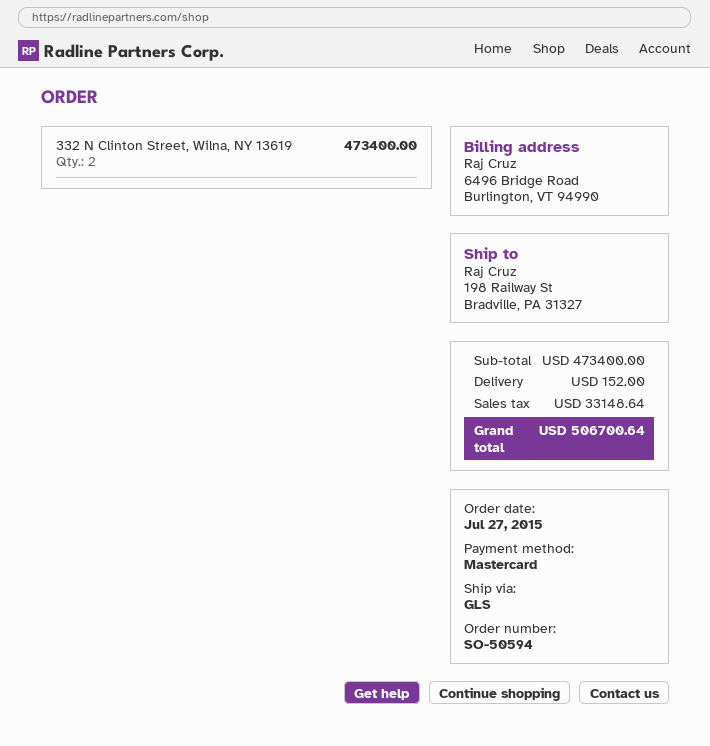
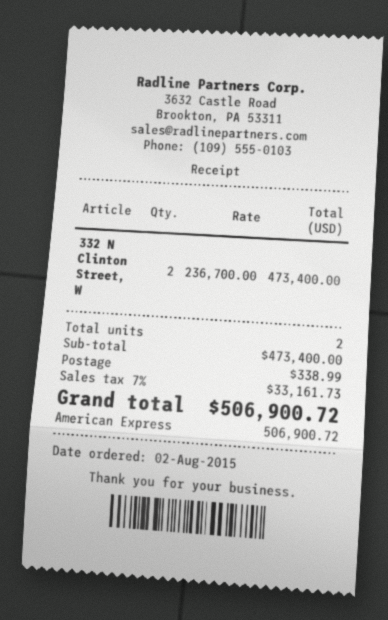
order date: 2015-07-27 -> 2015-08-02
payment method: Mastercard -> American Express
shipping: 152.00 -> 338.99
tax: 33148.64 -> 33161.73
total: 506700.64 -> 506900.72

